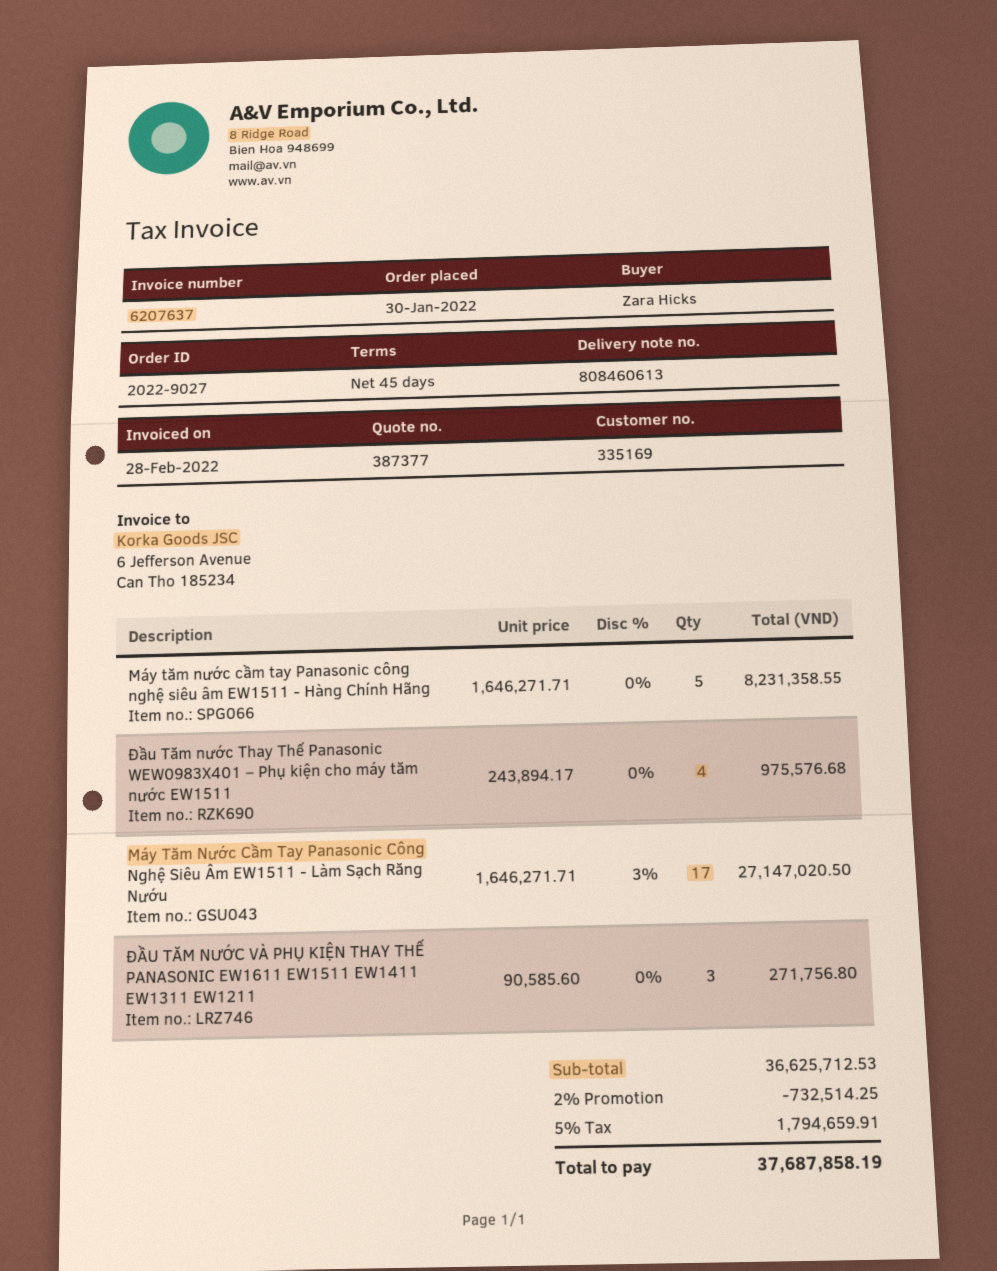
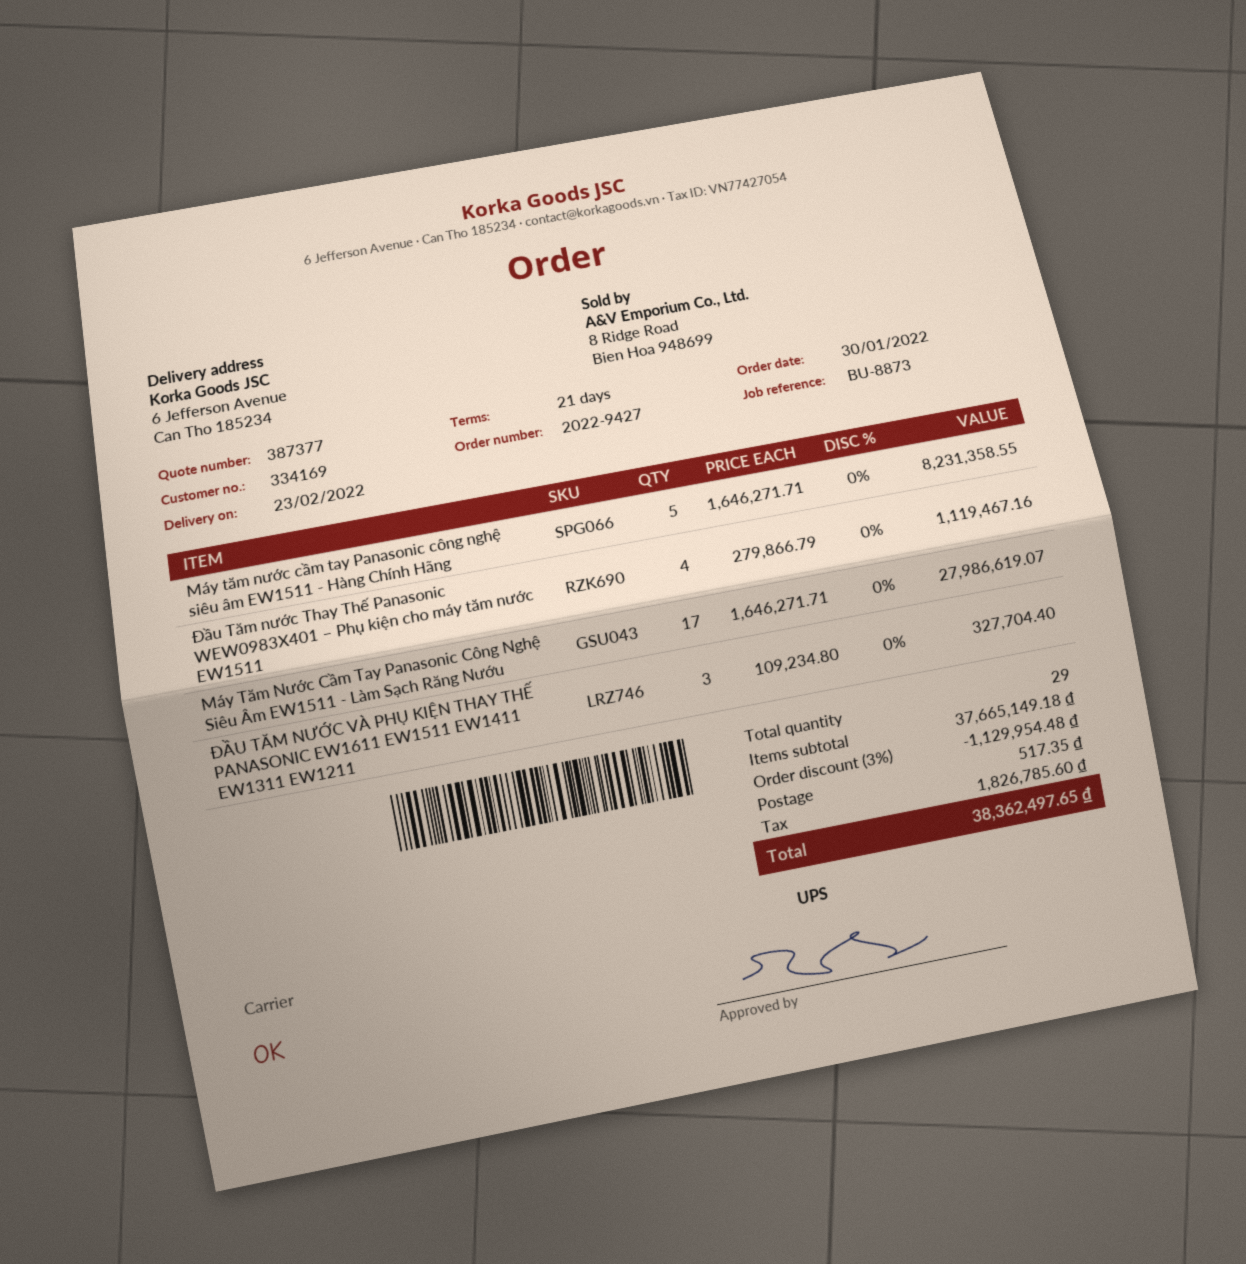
order number: 2022-9027 -> 2022-9427
payment terms: 45 days -> 21 days
customer number: 335169 -> 334169
Đầu Tăm nước Thay Thế Panasonic WEW0983X401 – Phụ kiện cho máy tăm nước EW1511: 4 x 243894.17 = 975576.68 -> 4 x 279866.79 = 1119467.16
Máy Tăm Nước Cầm Tay Panasonic Công Nghệ Siêu Âm EW1511 - Làm Sạch Răng Nướu: 17 x 1646271.71 - 3% = 27147020.50 -> 17 x 1646271.71 = 27986619.07
ĐẦU TĂM NƯỚC VÀ PHỤ KIỆN THAY THẾ PANASONIC EW1611 EW1511 EW1411 EW1311 EW1211: 3 x 90585.60 = 271756.80 -> 3 x 109234.80 = 327704.40
subtotal: 36625712.53 -> 37665149.18
discount: 2% = 732514.25 -> 3% = 1129954.48
shipping: none -> 517.35
tax: 1794659.91 -> 1826785.60
total: 37687858.19 -> 38362497.65

